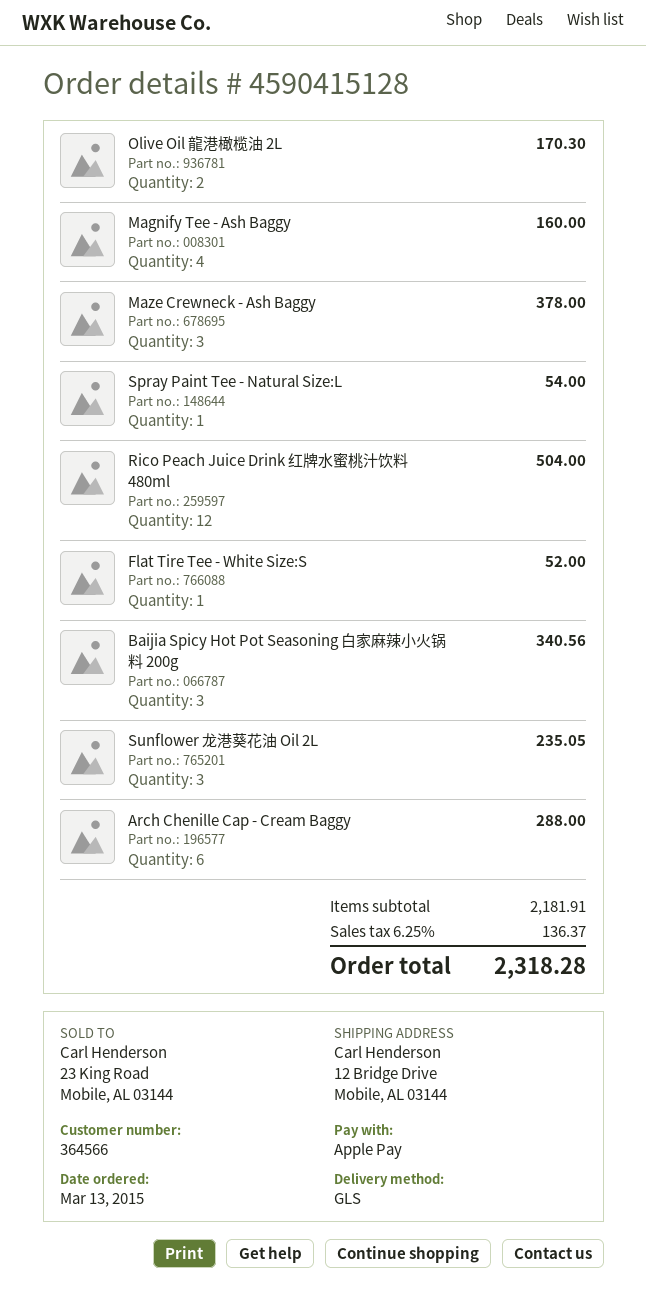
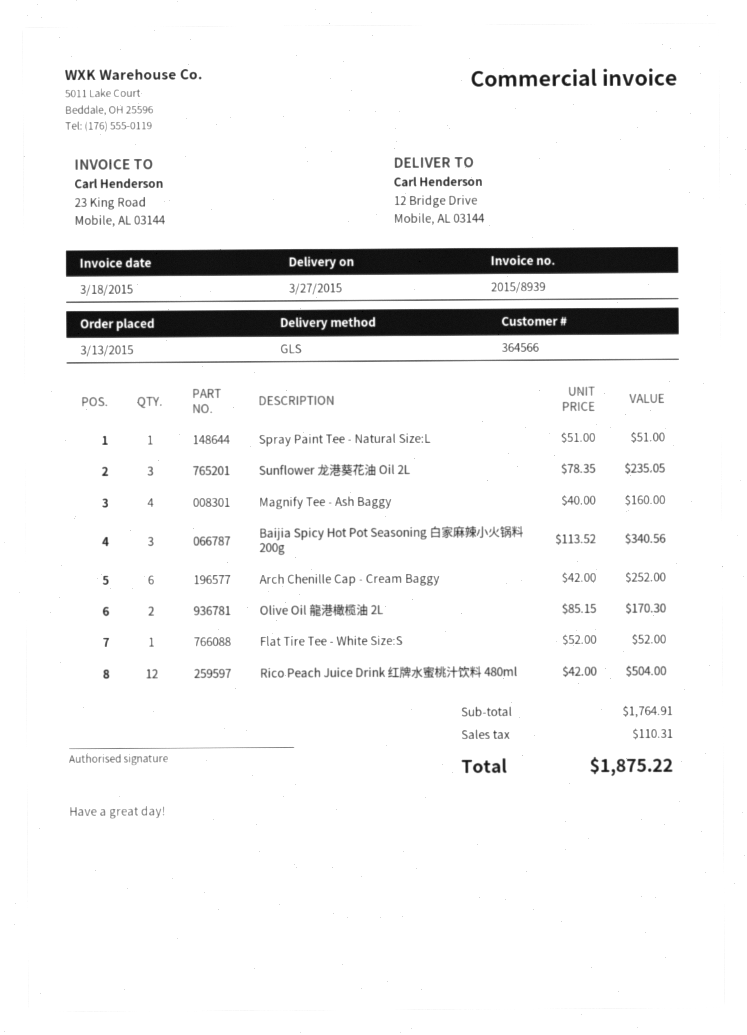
Maze Crewneck - Ash Baggy: 3 for 378.00 -> none
Spray Paint Tee - Natural Size:L: 1 for 54.00 -> 1 for 51.00
Arch Chenille Cap - Cream Baggy: 6 for 288.00 -> 6 for 252.00
subtotal: 2181.91 -> 1764.91
tax: 136.37 -> 110.31
total: 2318.28 -> 1875.22

